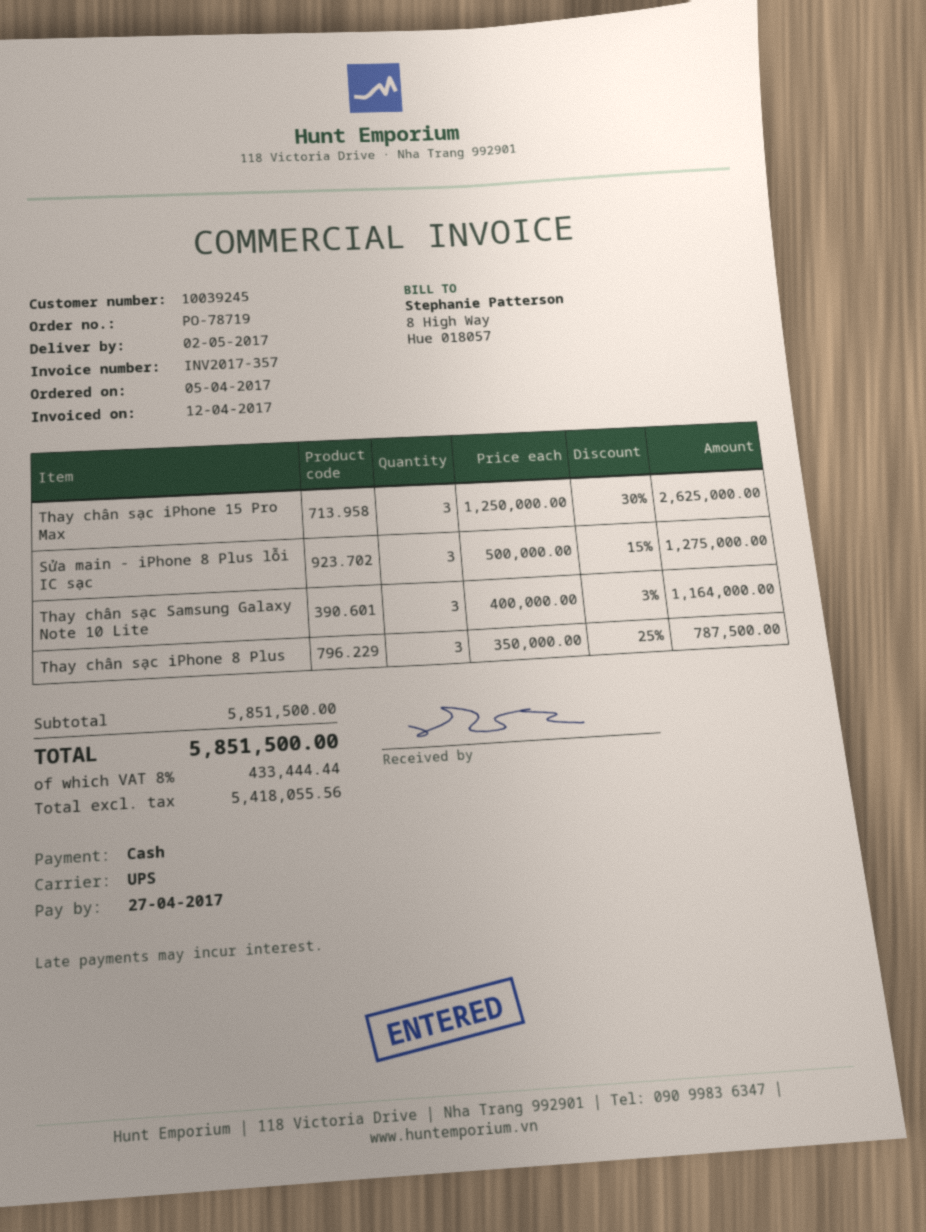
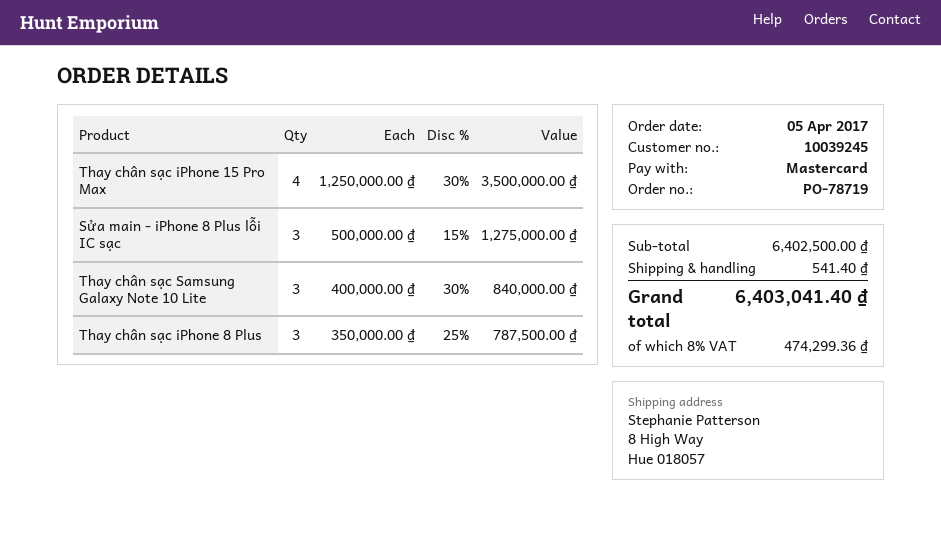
payment method: cash -> Mastercard
Thay chân sạc iPhone 15 Pro Max: 3 x 1250000.00 - 30% = 2625000.00 -> 4 x 1250000.00 - 30% = 3500000.00
Thay chân sạc Samsung Galaxy Note 10 Lite: 3 x 400000.00 - 3% = 1164000.00 -> 3 x 400000.00 - 30% = 840000.00
subtotal: 5851500.00 -> 6402500.00
shipping: none -> 541.40
tax: 8% = 433444.44 -> 8% = 474299.36
total: 5851500.00 -> 6403041.40

